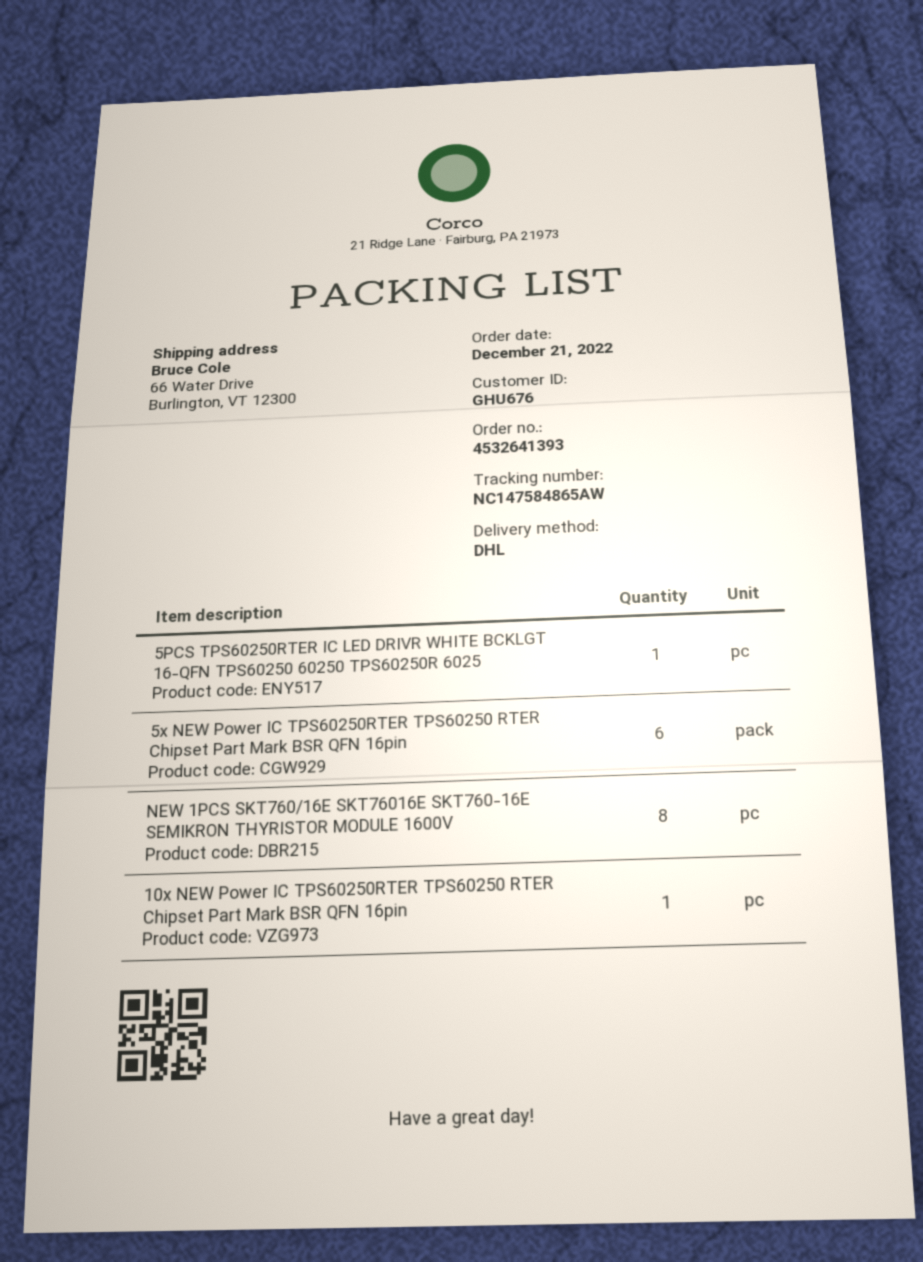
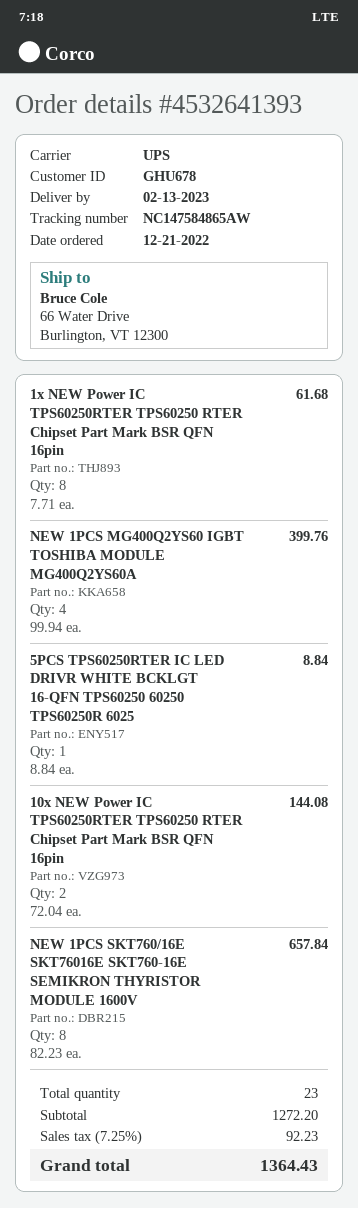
customer number: GHU676 -> GHU678
shipping method: DHL -> UPS
5x NEW Power IC TPS60250RTER TPS60250 RTER Chipset Part Mark BSR QFN 16pin: 6 -> none
10x NEW Power IC TPS60250RTER TPS60250 RTER Chipset Part Mark BSR QFN 16pin: 1 -> 2
1x NEW Power IC TPS60250RTER TPS60250 RTER Chipset Part Mark BSR QFN 16pin: none -> 8
NEW 1PCS MG400Q2YS60 IGBT TOSHIBA MODULE MG400Q2YS60A: none -> 4

